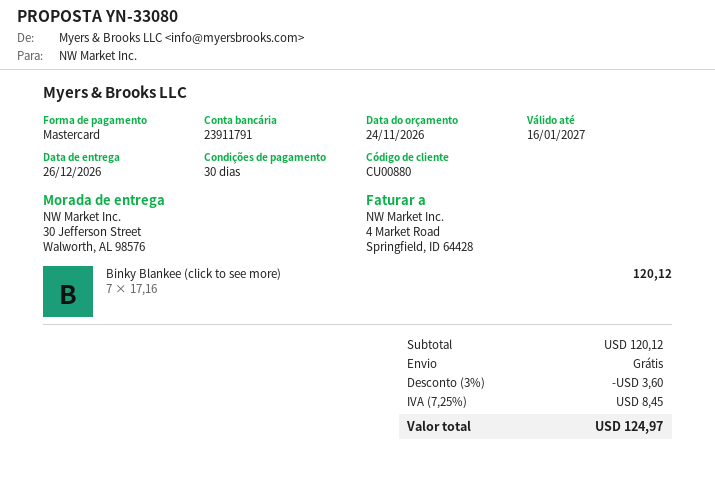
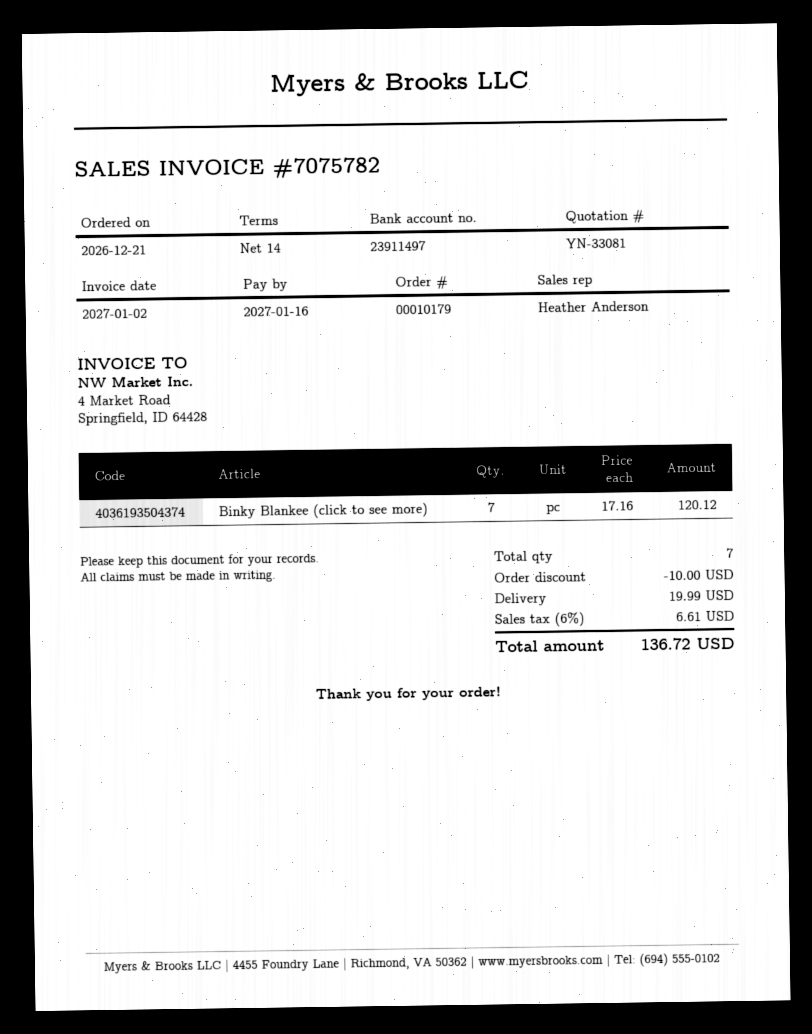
quote number: YN-33080 -> YN-33081
payment terms: 30 days -> 14 days
bank account: 23911791 -> 23911497
discount: 3.60 -> 10.00
shipping: 0.00 -> 19.99
tax: 7.25% = 8.45 -> 6% = 6.61
total: 124.97 -> 136.72

